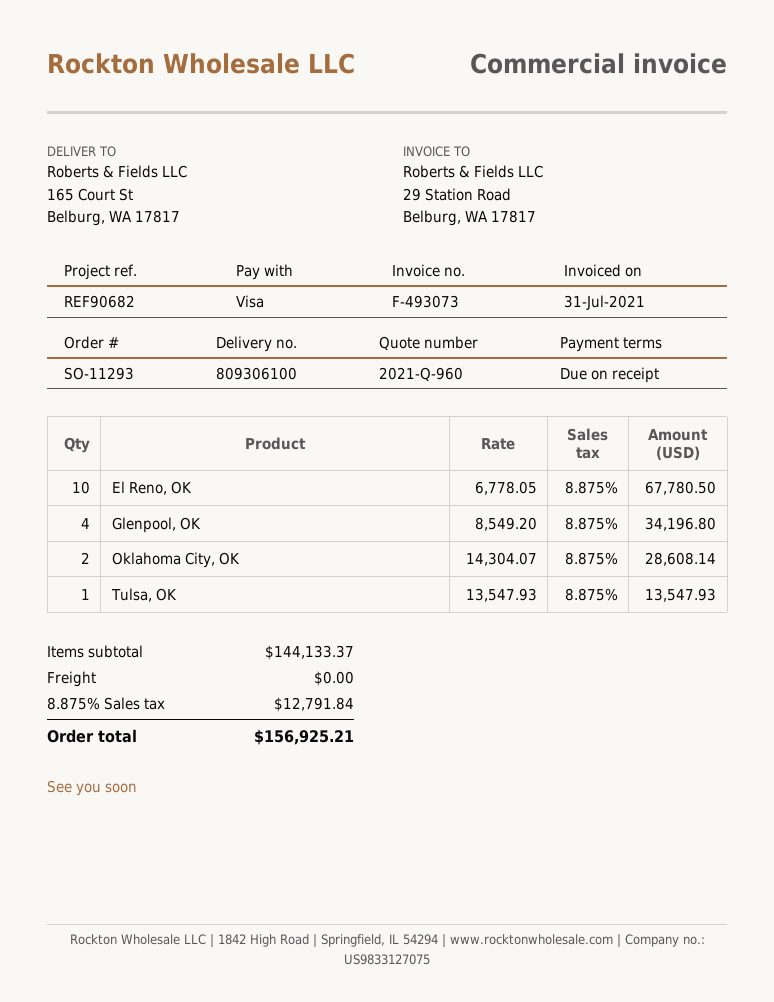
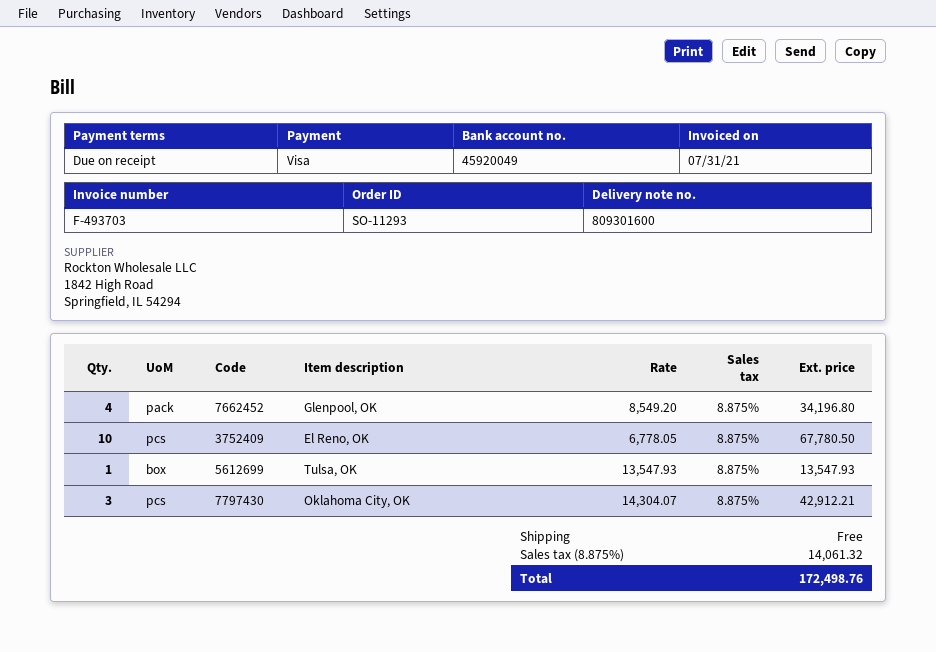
delivery note number: 809306100 -> 809301600
invoice number: F-493073 -> F-493703
Oklahoma City, OK: 2 x 14304.07 = 28608.14 -> 3 x 14304.07 = 42912.21
tax: 8.875% = 12791.84 -> 8.875% = 14061.32
total: 156925.21 -> 172498.76

